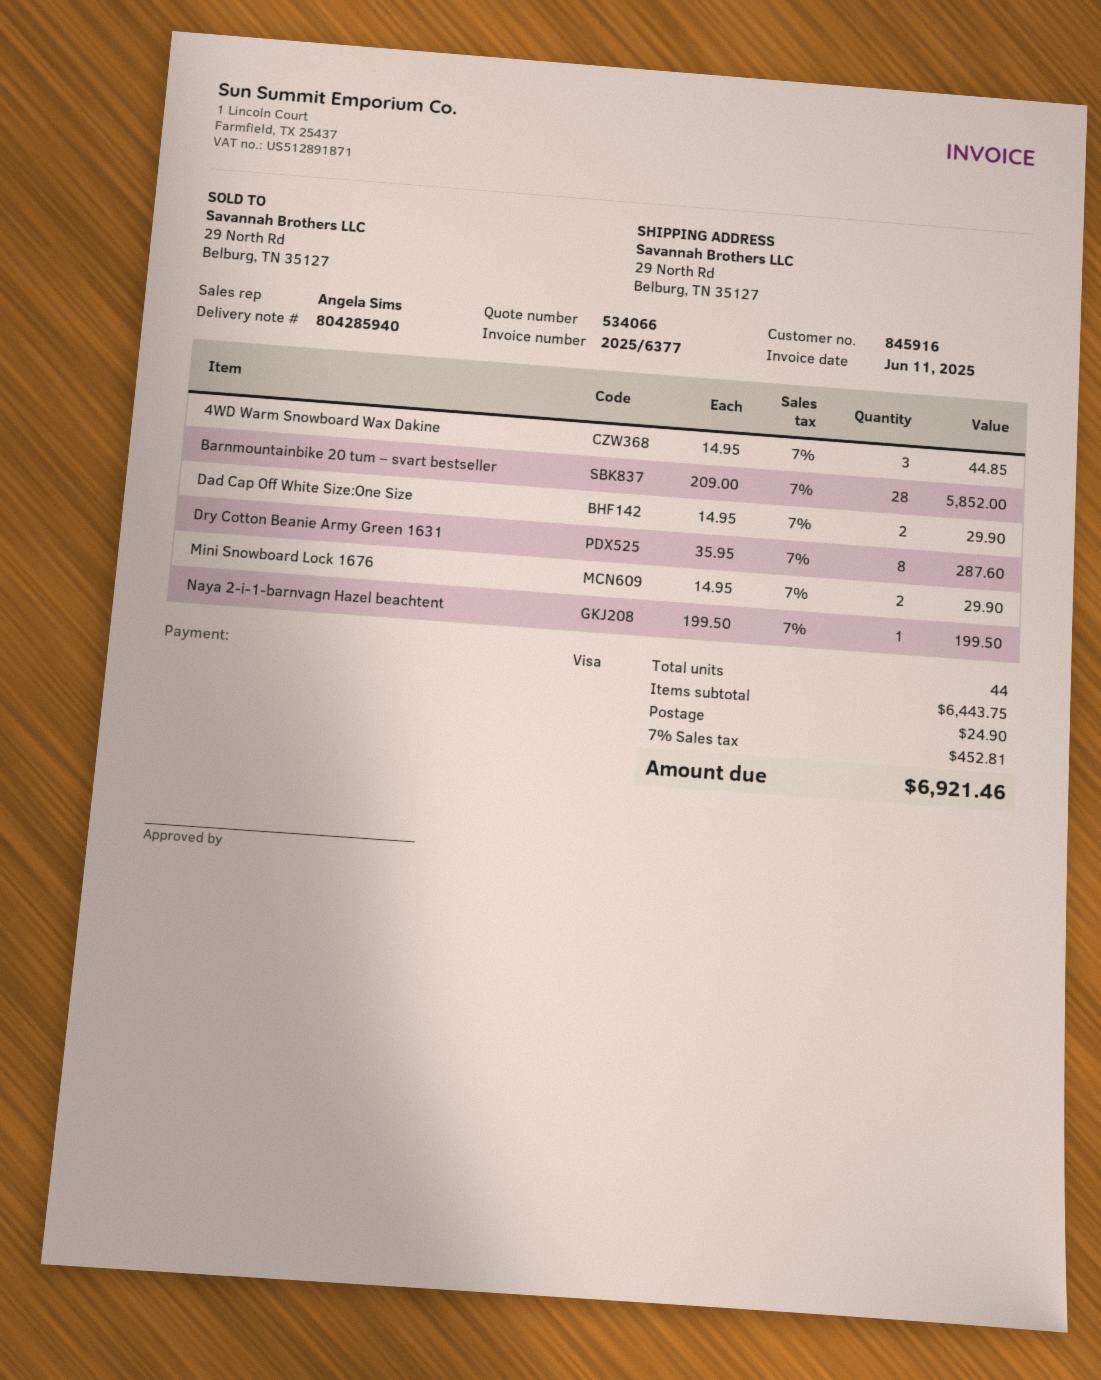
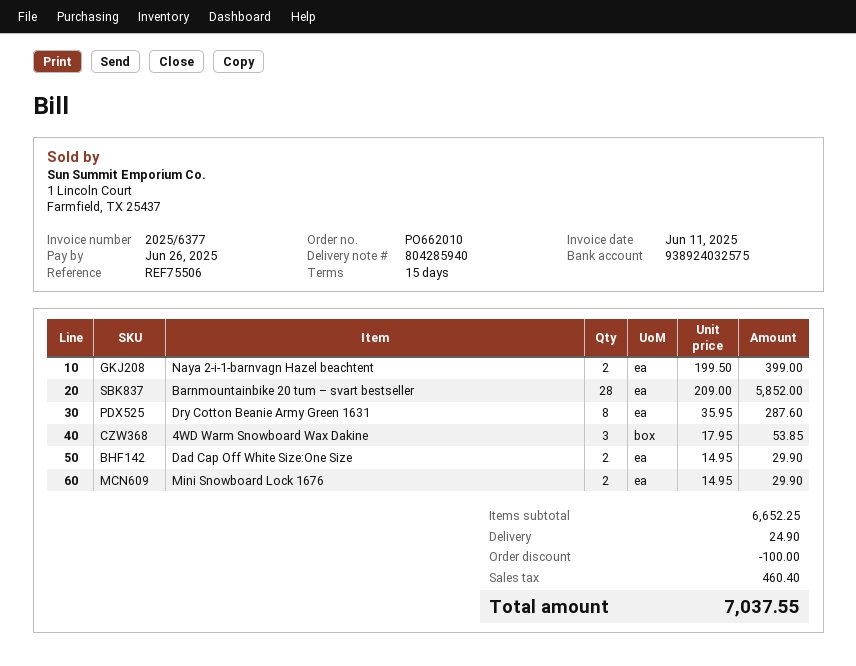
4WD Warm Snowboard Wax Dakine: 3 x 14.95 = 44.85 -> 3 x 17.95 = 53.85
Naya 2-i-1-barnvagn Hazel beachtent: 1 x 199.50 = 199.50 -> 2 x 199.50 = 399.00
subtotal: 6443.75 -> 6652.25
discount: none -> 100.00
tax: 452.81 -> 460.40
total: 6921.46 -> 7037.55

